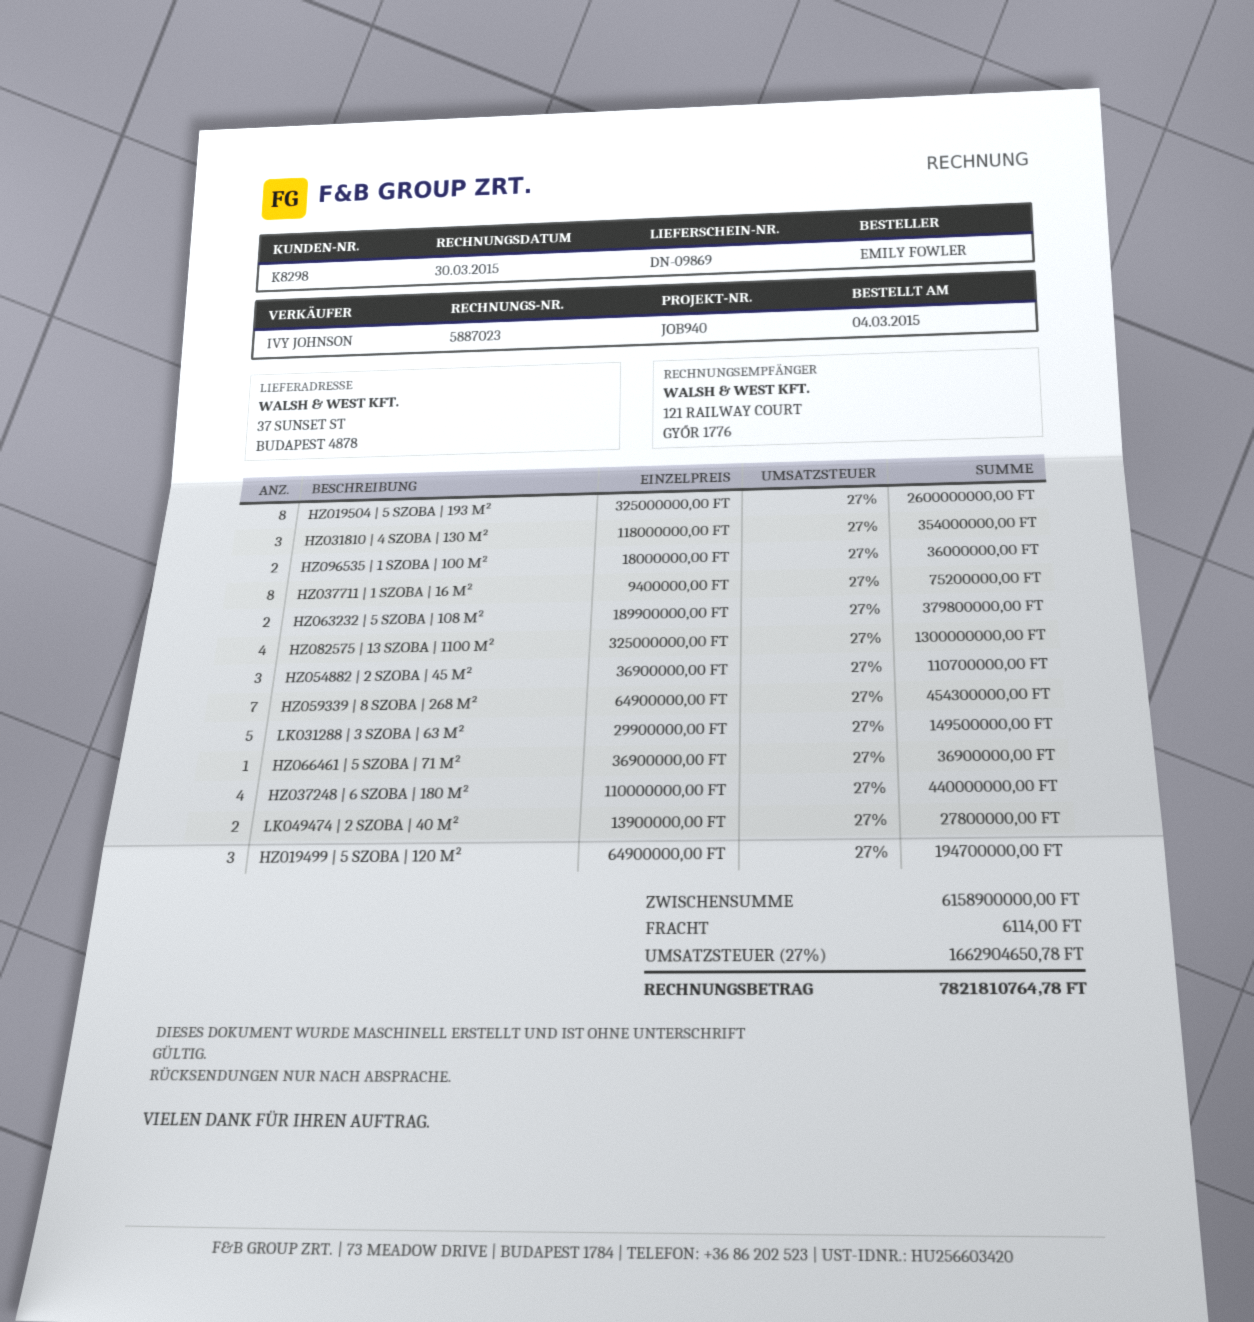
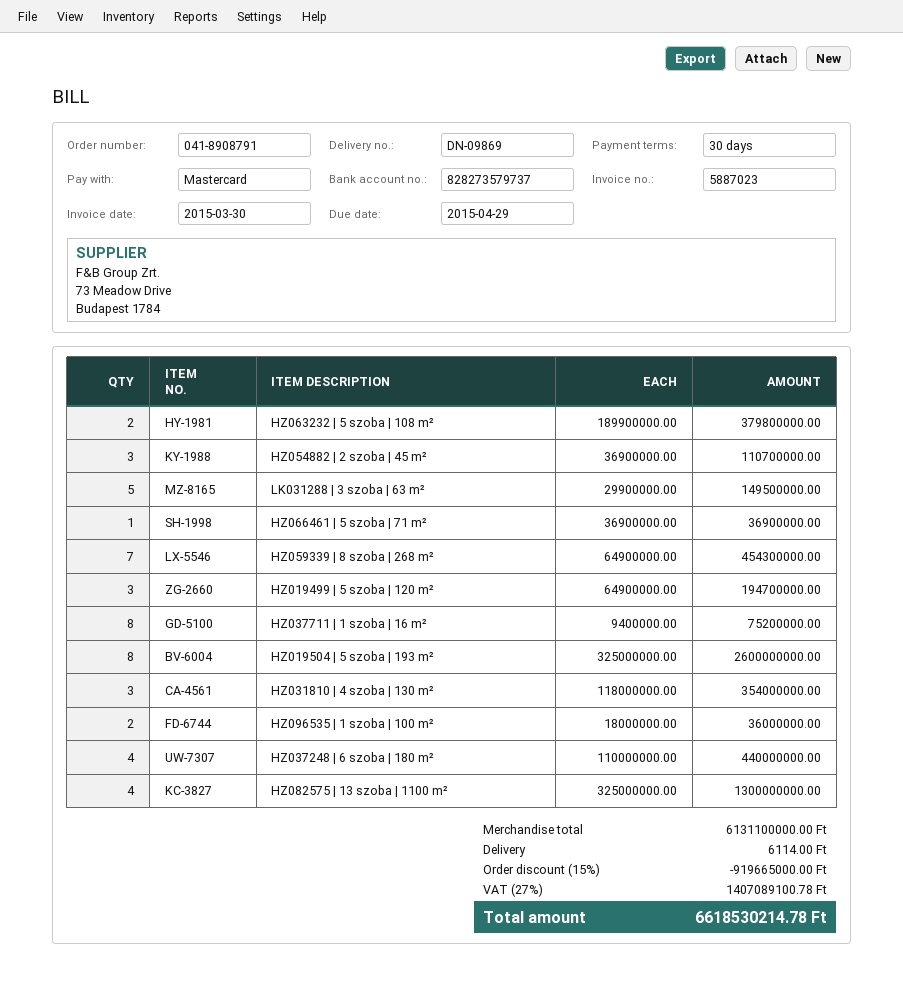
LK049474 | 2 SZOBA | 40 M²: 2 x 13900000.00 = 27800000.00 -> none
subtotal: 6158900000.00 -> 6131100000.00
discount: none -> 15% = 919665000.00
tax: 27% = 1662904650.78 -> 27% = 1407089100.78
total: 7821810764.78 -> 6618530214.78

